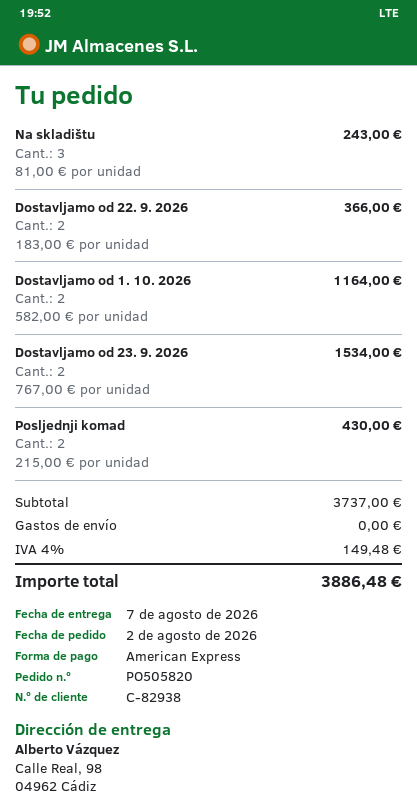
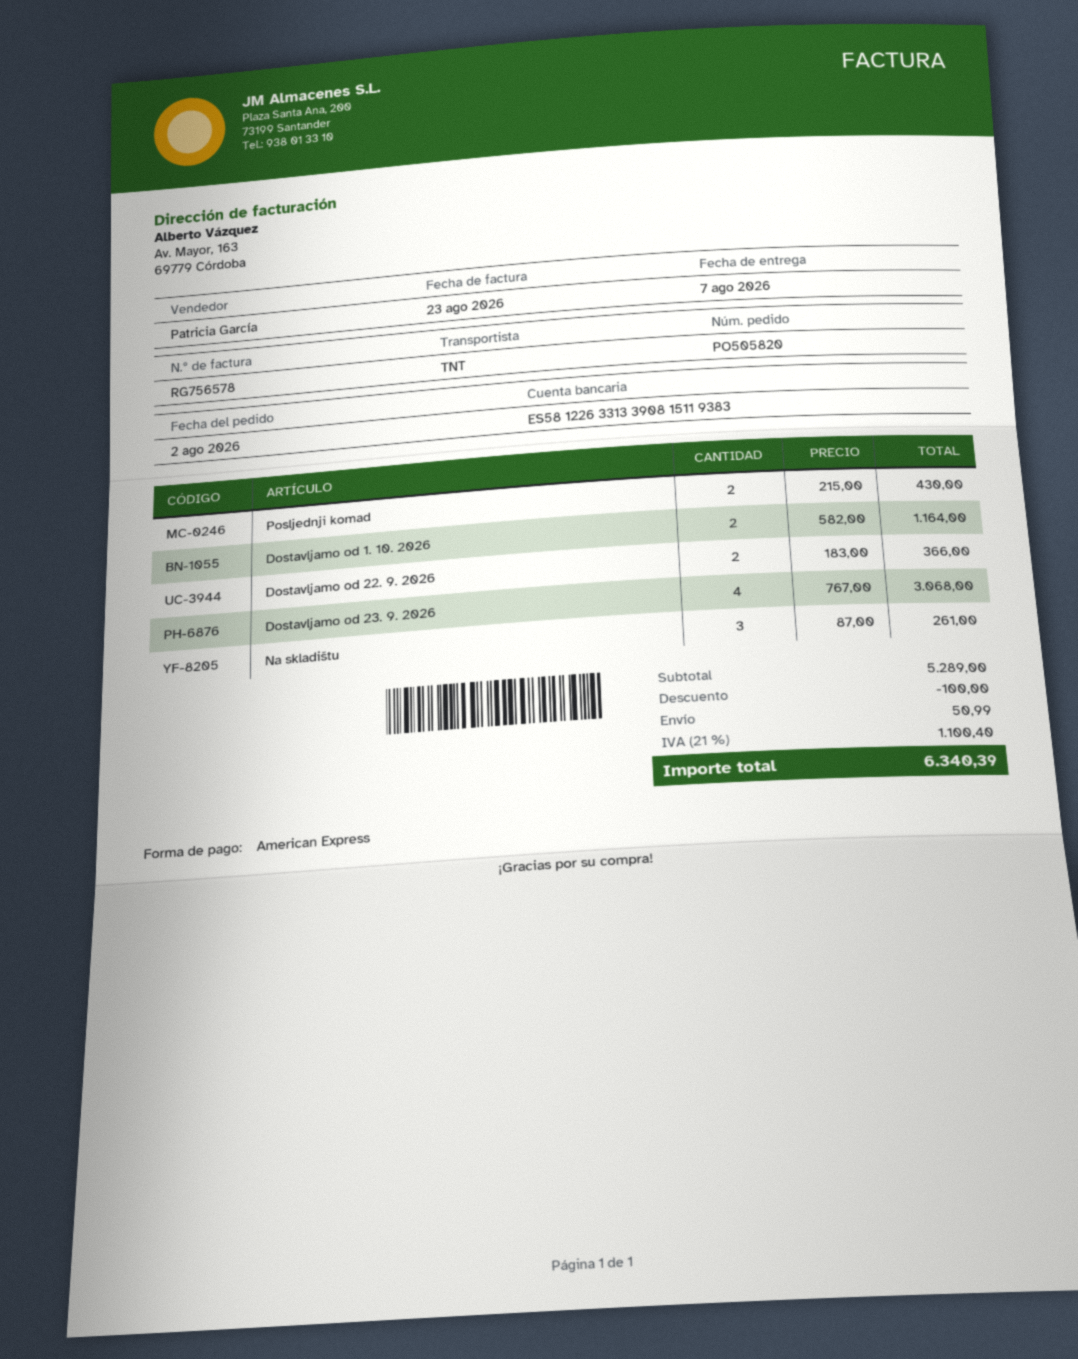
Na skladištu: 3 x 81.00 = 243.00 -> 3 x 87.00 = 261.00
Dostavljamo od 23. 9. 2026: 2 x 767.00 = 1534.00 -> 4 x 767.00 = 3068.00
subtotal: 3737.00 -> 5289.00
discount: none -> 100.00
shipping: 0.00 -> 50.99
tax: 4% = 149.48 -> 21% = 1100.40
total: 3886.48 -> 6340.39

